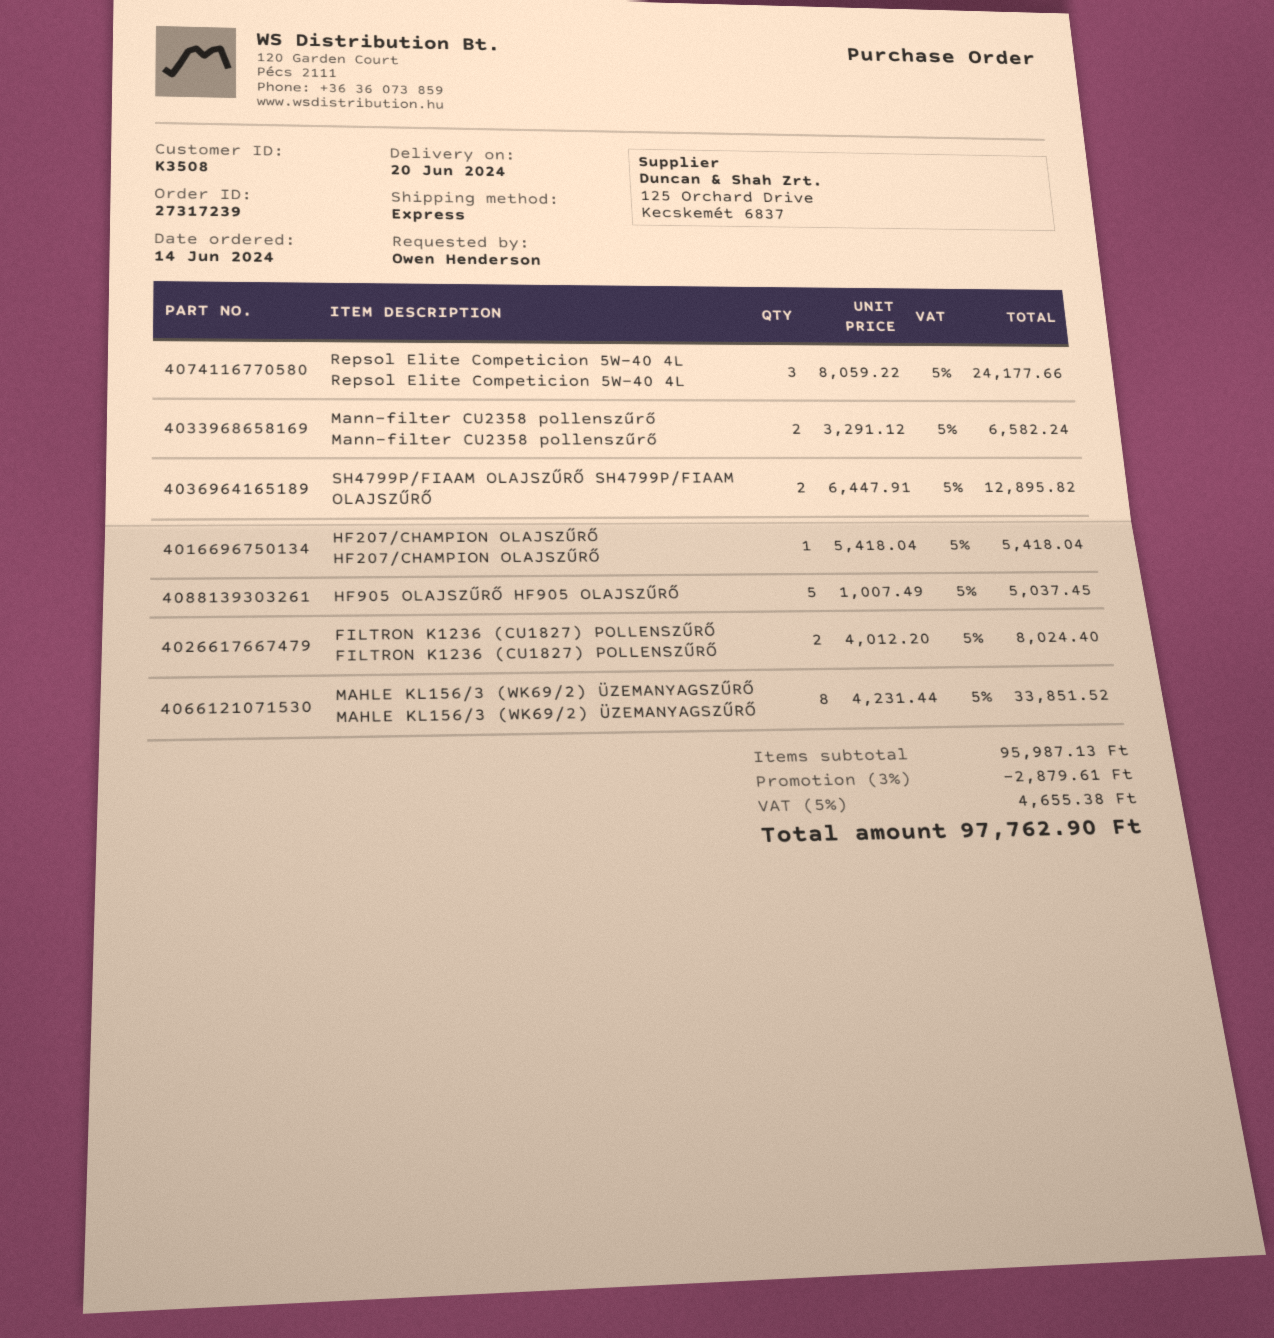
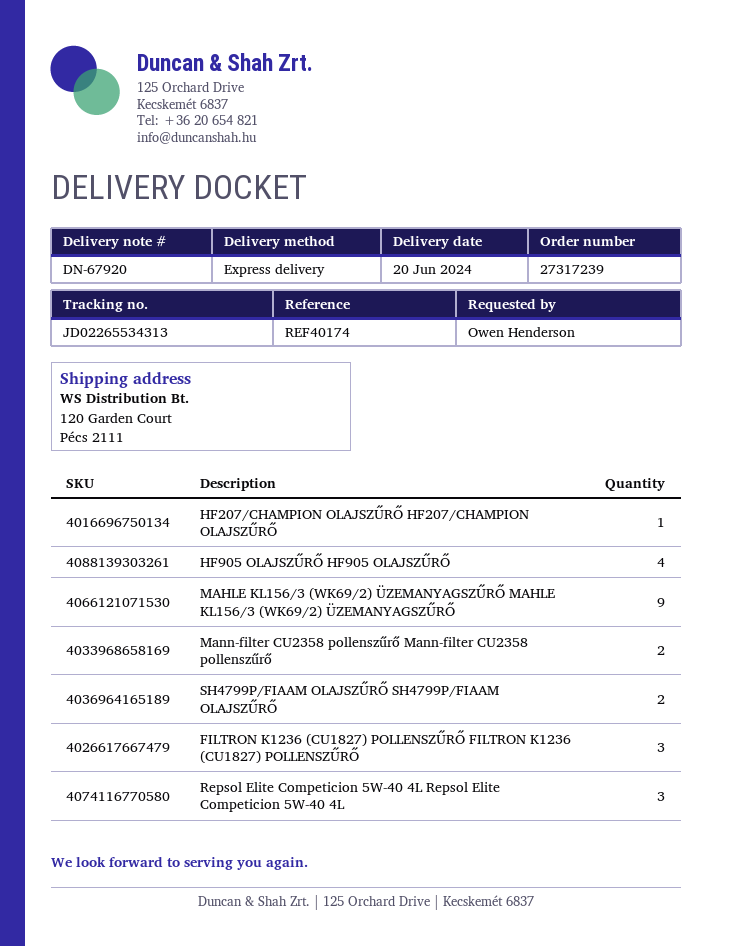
HF905 OLAJSZŰRŐ HF905 OLAJSZŰRŐ: 5 -> 4
FILTRON K1236 (CU1827) POLLENSZŰRŐ FILTRON K1236 (CU1827) POLLENSZŰRŐ: 2 -> 3
MAHLE KL156/3 (WK69/2) ÜZEMANYAGSZŰRŐ MAHLE KL156/3 (WK69/2) ÜZEMANYAGSZŰRŐ: 8 -> 9

